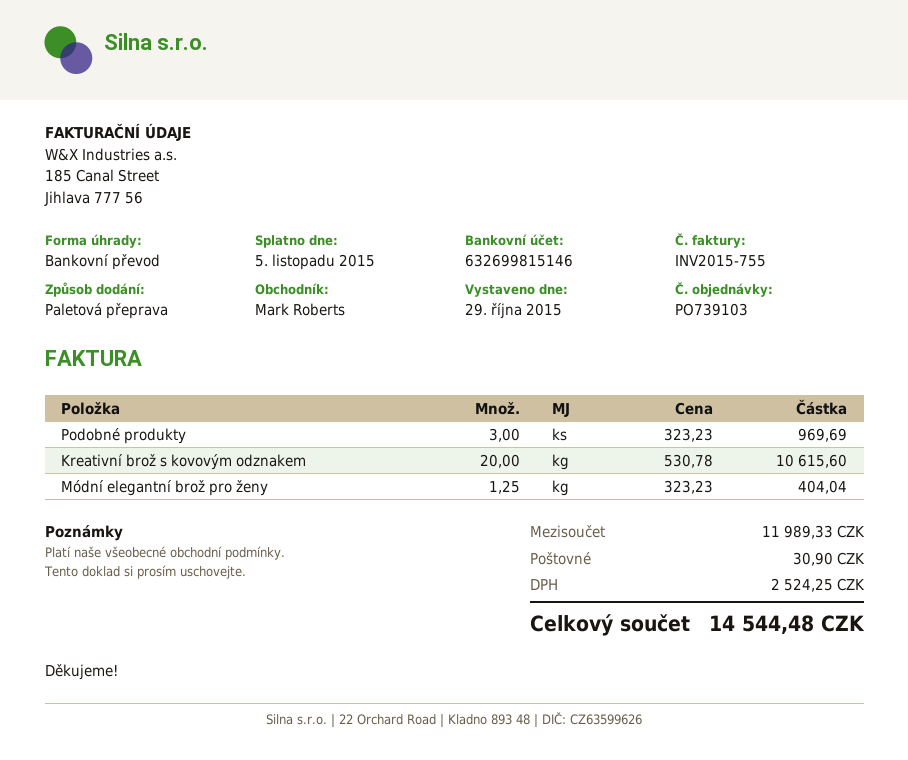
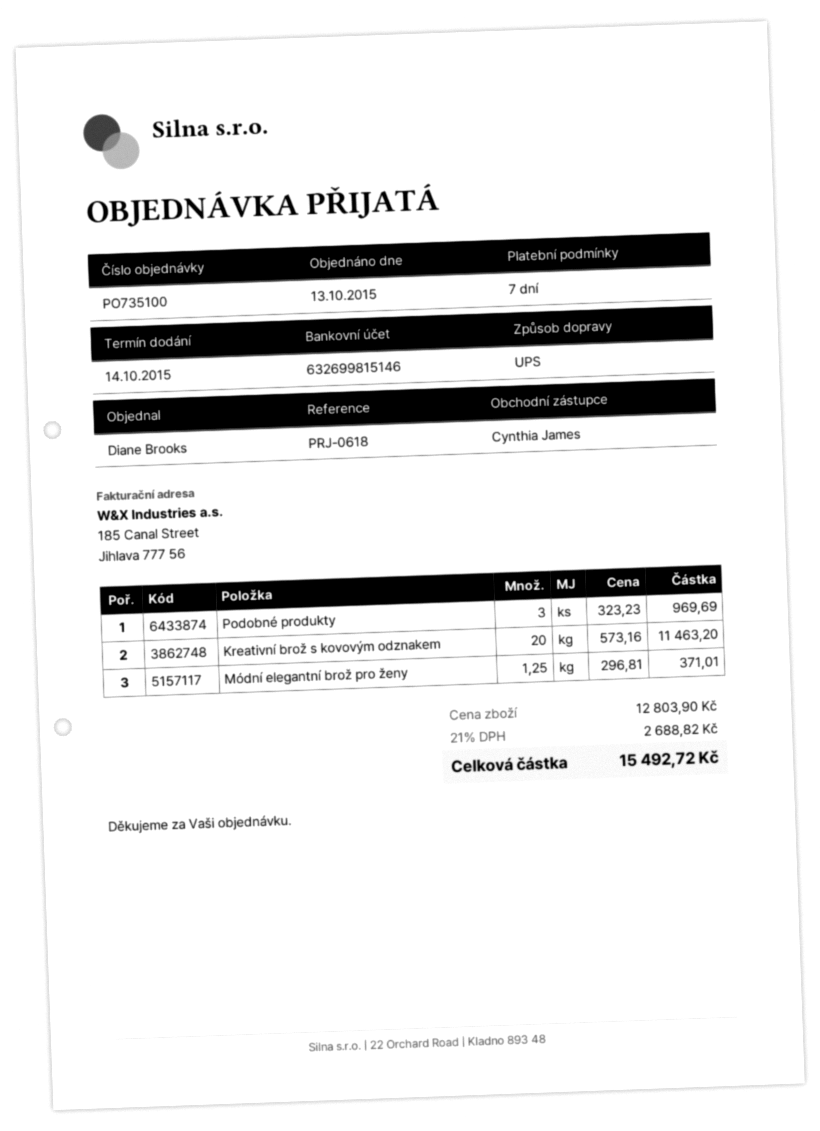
order number: PO739103 -> PO735100
sales rep: Mark Roberts -> Cynthia James
shipping method: pallet freight -> UPS
Kreativní brož s kovovým odznakem: 20 x 530.78 = 10615.60 -> 20 x 573.16 = 11463.20
Módní elegantní brož pro ženy: 1.25 x 323.23 = 404.04 -> 1.25 x 296.81 = 371.01
subtotal: 11989.33 -> 12803.90
shipping: 30.90 -> none
tax: 2524.25 -> 2688.82
total: 14544.48 -> 15492.72

